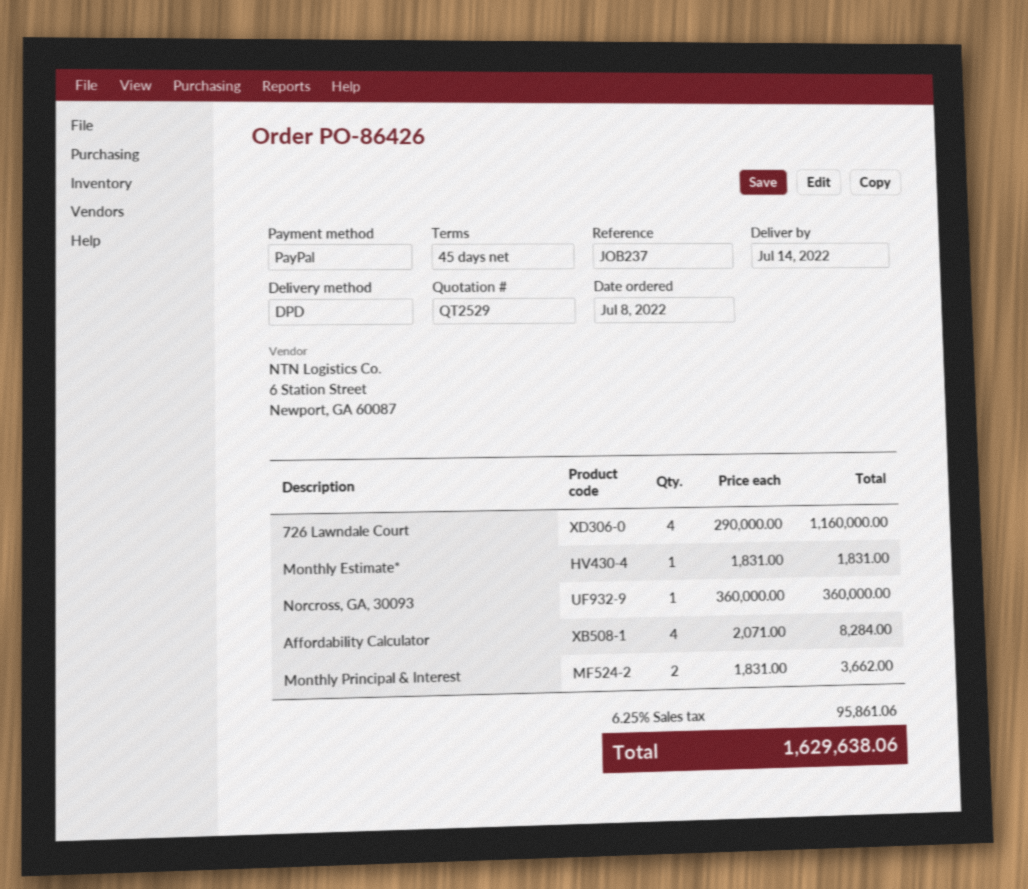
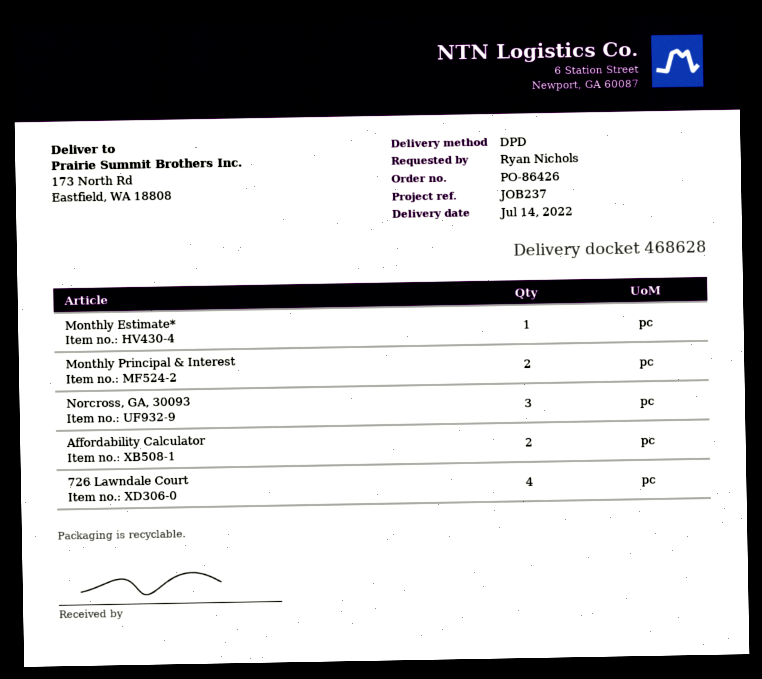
Norcross, GA, 30093: 1 -> 3
Affordability Calculator: 4 -> 2

